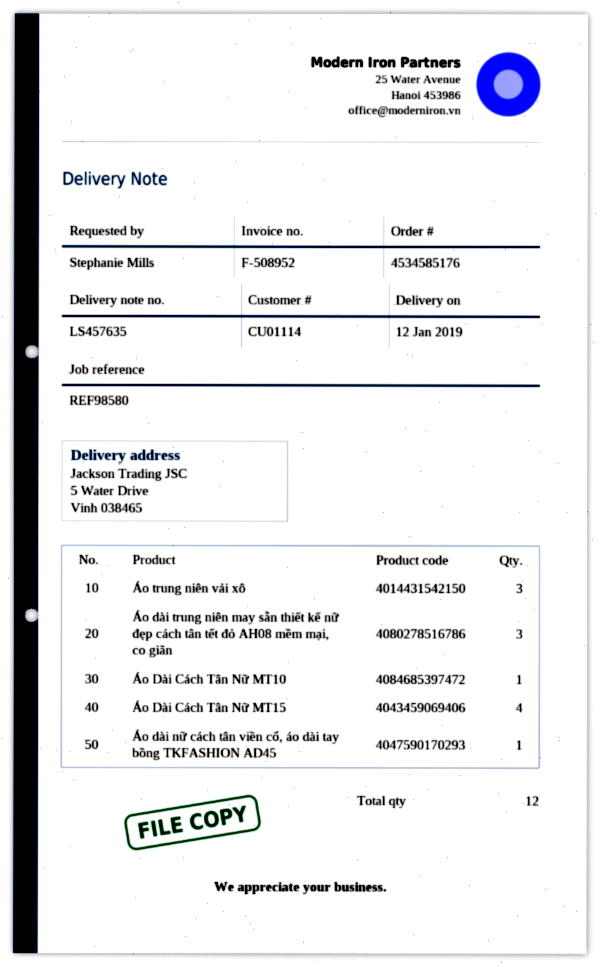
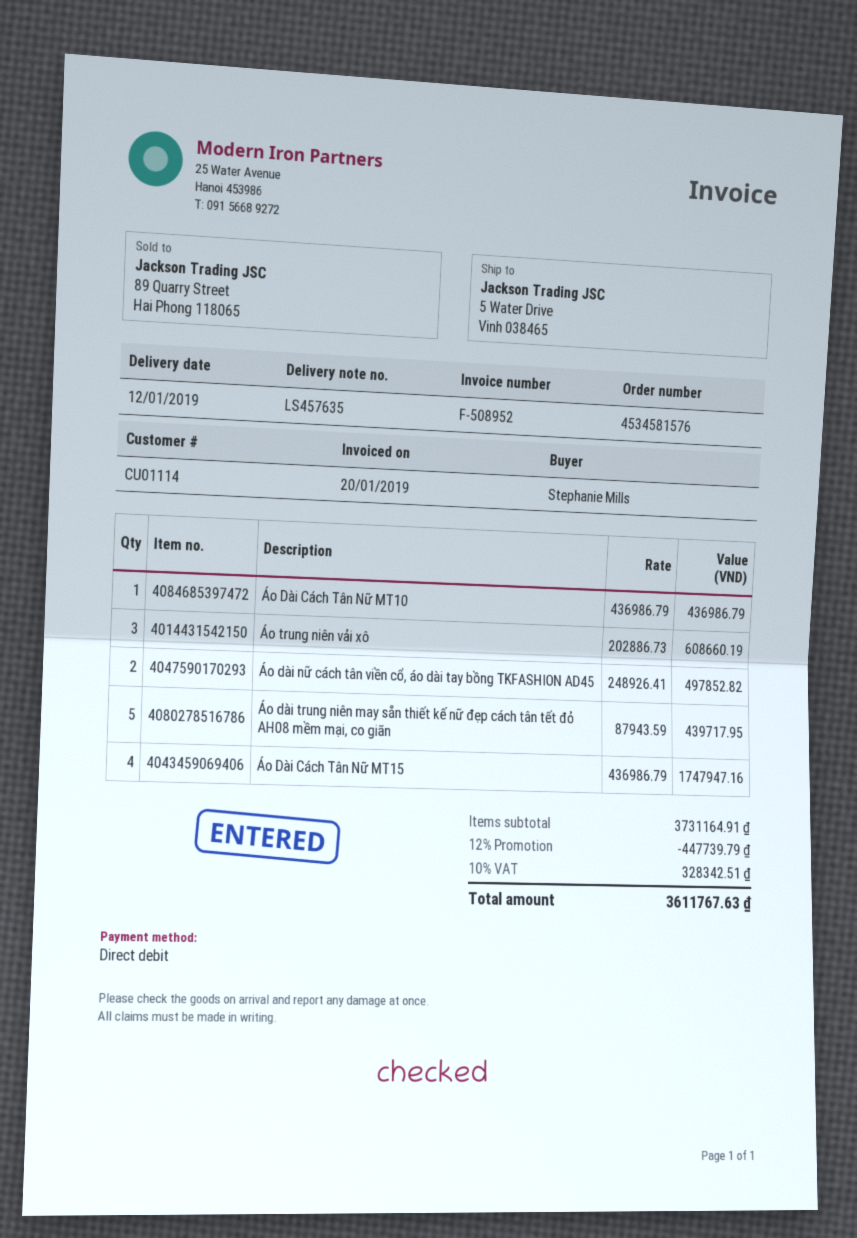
order number: 4534585176 -> 4534581576
Áo dài trung niên may sẵn thiết kế nữ đẹp cách tân tết đỏ AH08 mềm mại, co giãn: 3 -> 5
Áo dài nữ cách tân viền cổ, áo dài tay bồng TKFASHION AD45: 1 -> 2

